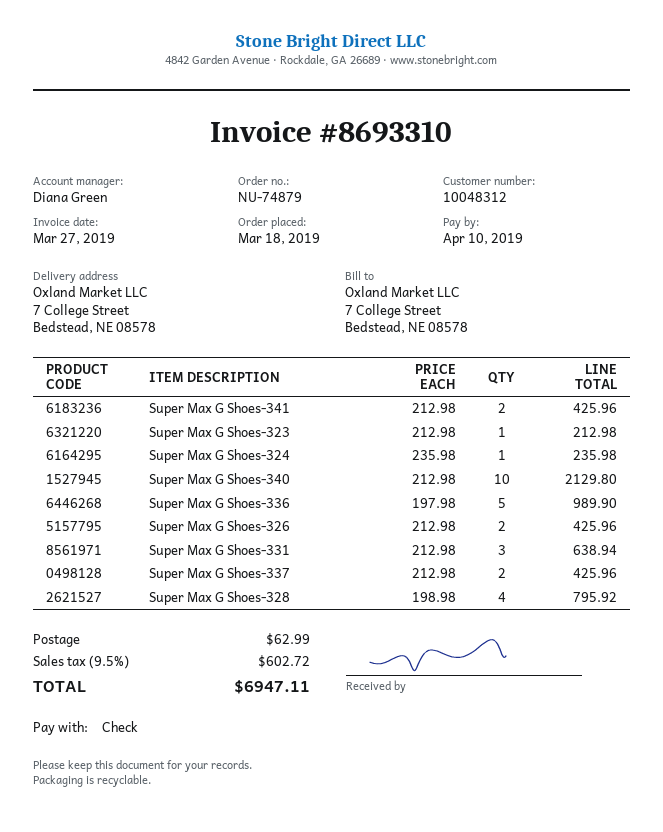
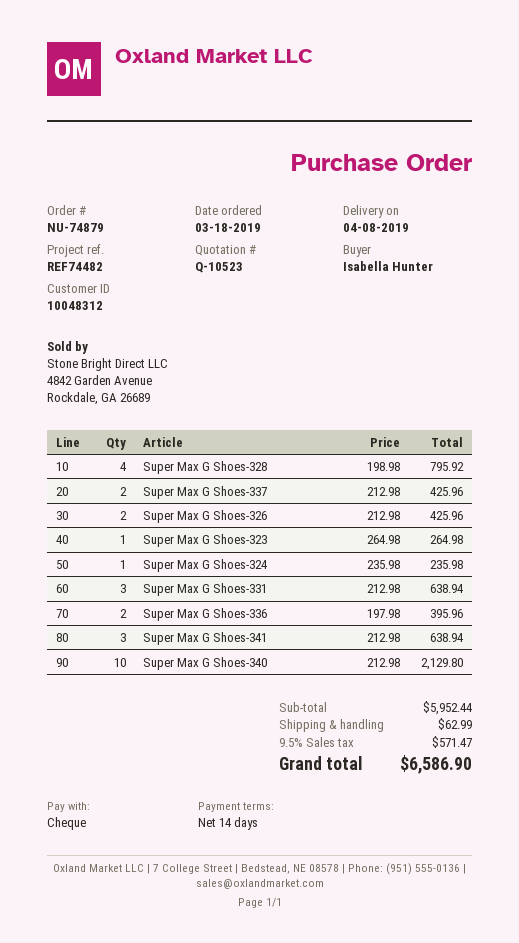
Super Max G Shoes-341: 2 x 212.98 = 425.96 -> 3 x 212.98 = 638.94
Super Max G Shoes-323: 1 x 212.98 = 212.98 -> 1 x 264.98 = 264.98
Super Max G Shoes-336: 5 x 197.98 = 989.90 -> 2 x 197.98 = 395.96
tax: 9.5% = 602.72 -> 9.5% = 571.47
total: 6947.11 -> 6586.90

